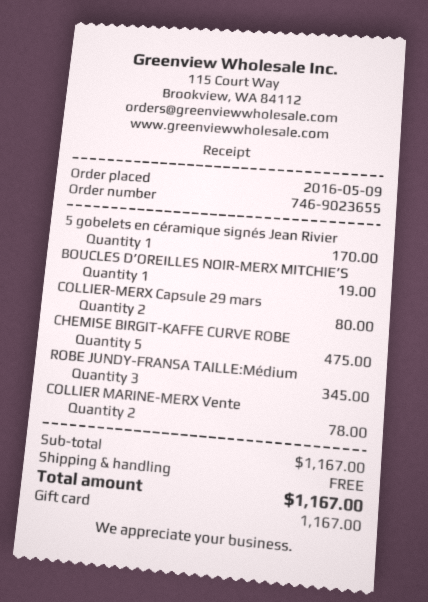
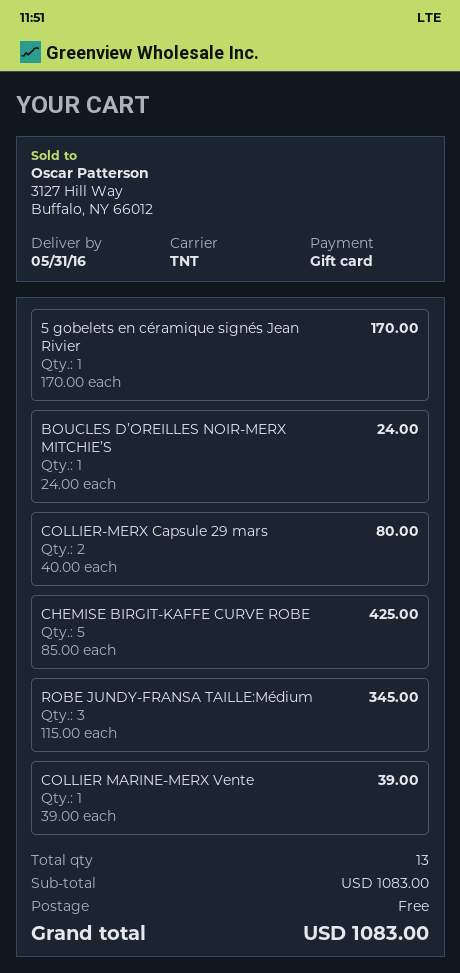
BOUCLES D’OREILLES NOIR-MERX MITCHIE’S: 1 for 19.00 -> 1 for 24.00
CHEMISE BIRGIT-KAFFE CURVE ROBE: 5 for 475.00 -> 5 for 425.00
COLLIER MARINE-MERX Vente: 2 for 78.00 -> 1 for 39.00
subtotal: 1167.00 -> 1083.00
total: 1167.00 -> 1083.00

